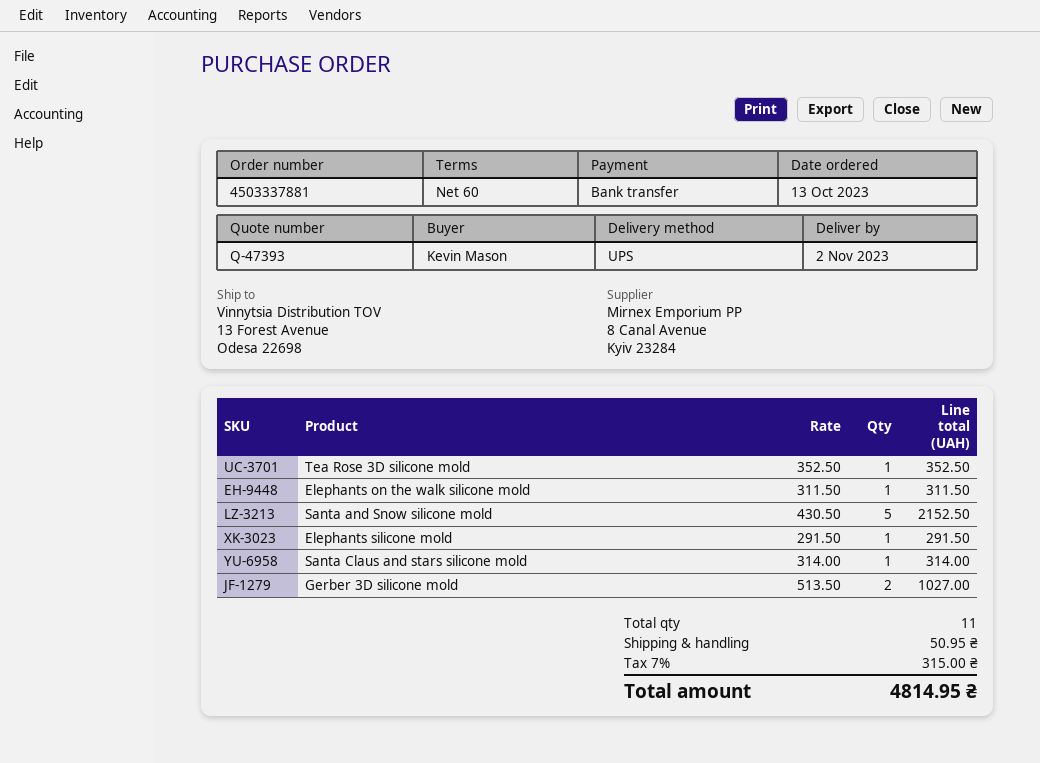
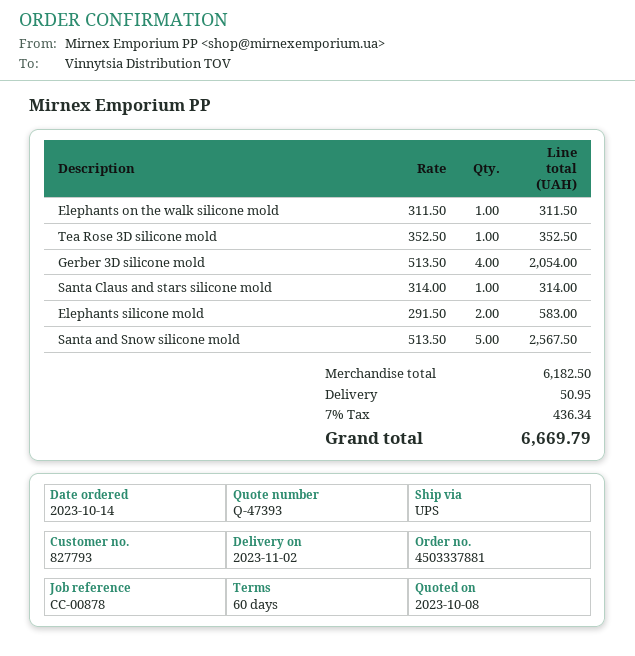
order date: 2023-10-13 -> 2023-10-14
Santa and Snow silicone mold: 5 x 430.50 = 2152.50 -> 5 x 513.50 = 2567.50
Elephants silicone mold: 1 x 291.50 = 291.50 -> 2 x 291.50 = 583.00
Gerber 3D silicone mold: 2 x 513.50 = 1027.00 -> 4 x 513.50 = 2054.00
tax: 7% = 315.00 -> 7% = 436.34
total: 4814.95 -> 6669.79

